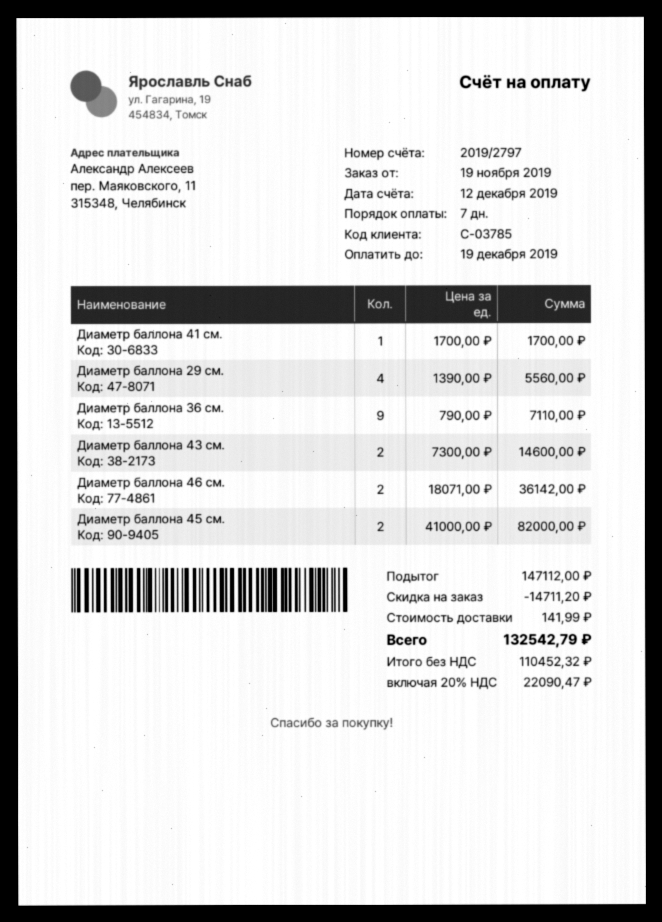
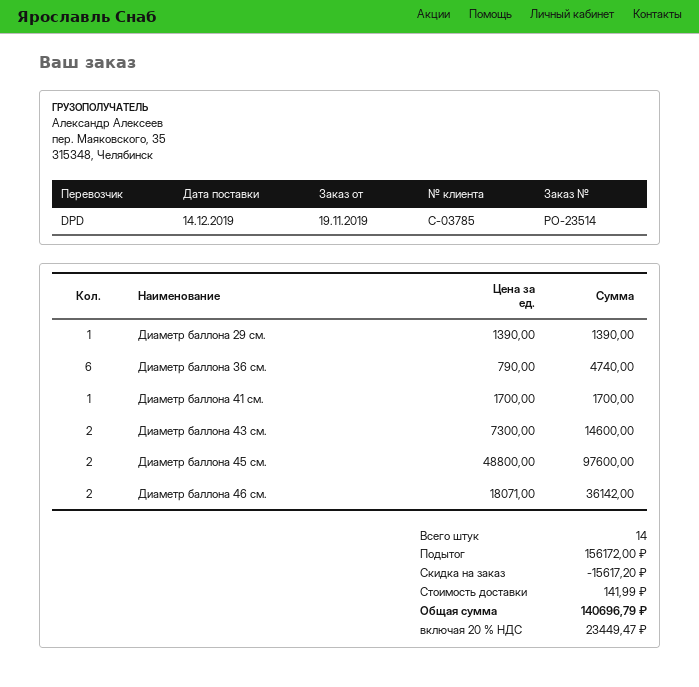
Диаметр баллона 29 см.: 4 x 1390.00 = 5560.00 -> 1 x 1390.00 = 1390.00
Диаметр баллона 36 см.: 9 x 790.00 = 7110.00 -> 6 x 790.00 = 4740.00
Диаметр баллона 45 см.: 2 x 41000.00 = 82000.00 -> 2 x 48800.00 = 97600.00
subtotal: 147112.00 -> 156172.00
discount: 14711.20 -> 15617.20
tax: 20% = 22090.47 -> 20% = 23449.47
total: 132542.79 -> 140696.79

